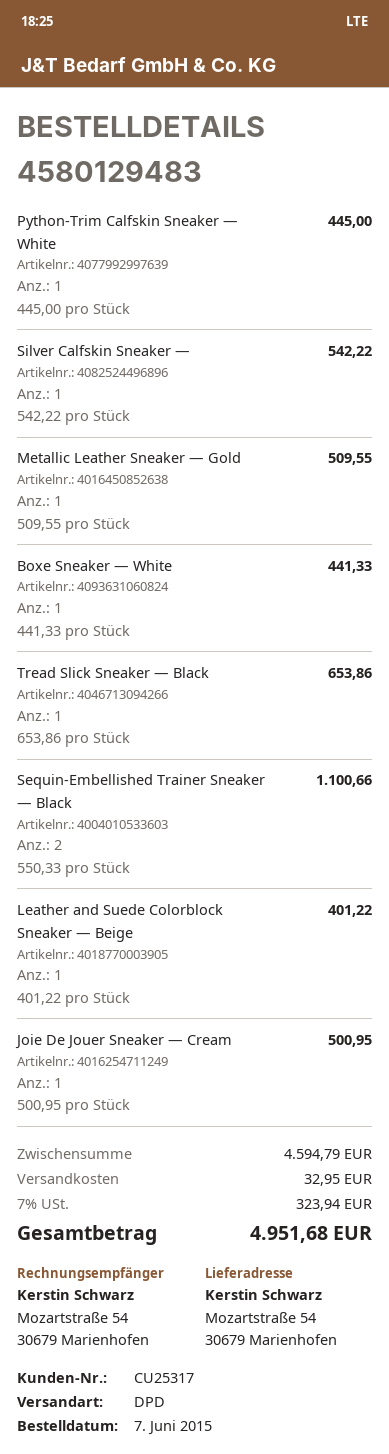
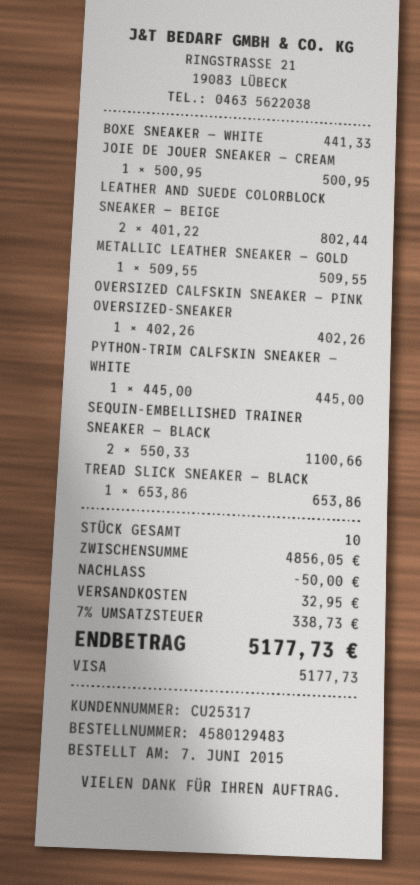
Silver Calfskin Sneaker —: 1 x 542.22 = 542.22 -> none
Leather and Suede Colorblock Sneaker — Beige: 1 x 401.22 = 401.22 -> 2 x 401.22 = 802.44
OVERSIZED CALFSKIN SNEAKER — PINK OVERSIZED-SNEAKER: none -> 1 x 402.26 = 402.26
subtotal: 4594.79 -> 4856.05
discount: none -> 50.00
tax: 7% = 323.94 -> 7% = 338.73
total: 4951.68 -> 5177.73

